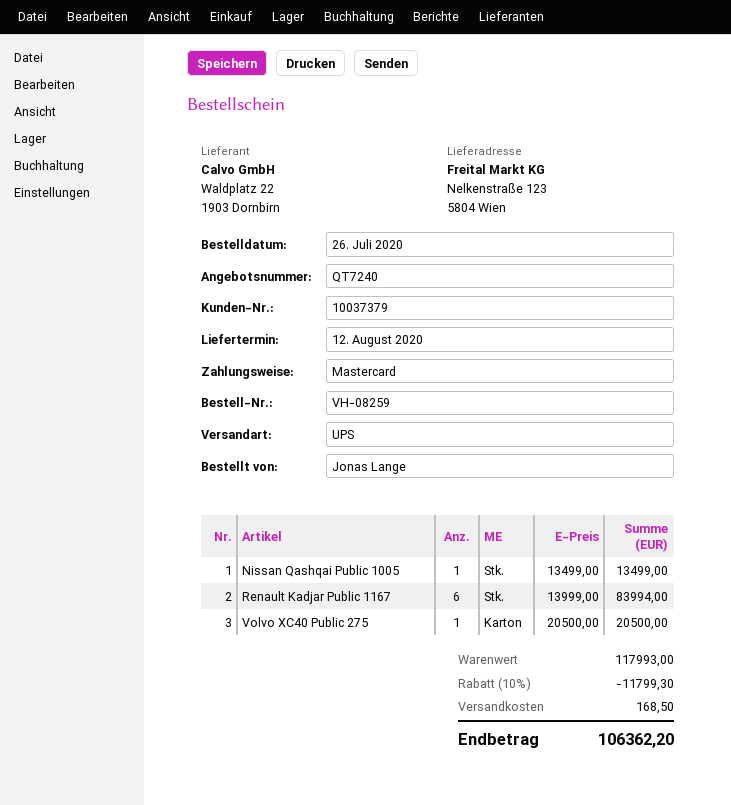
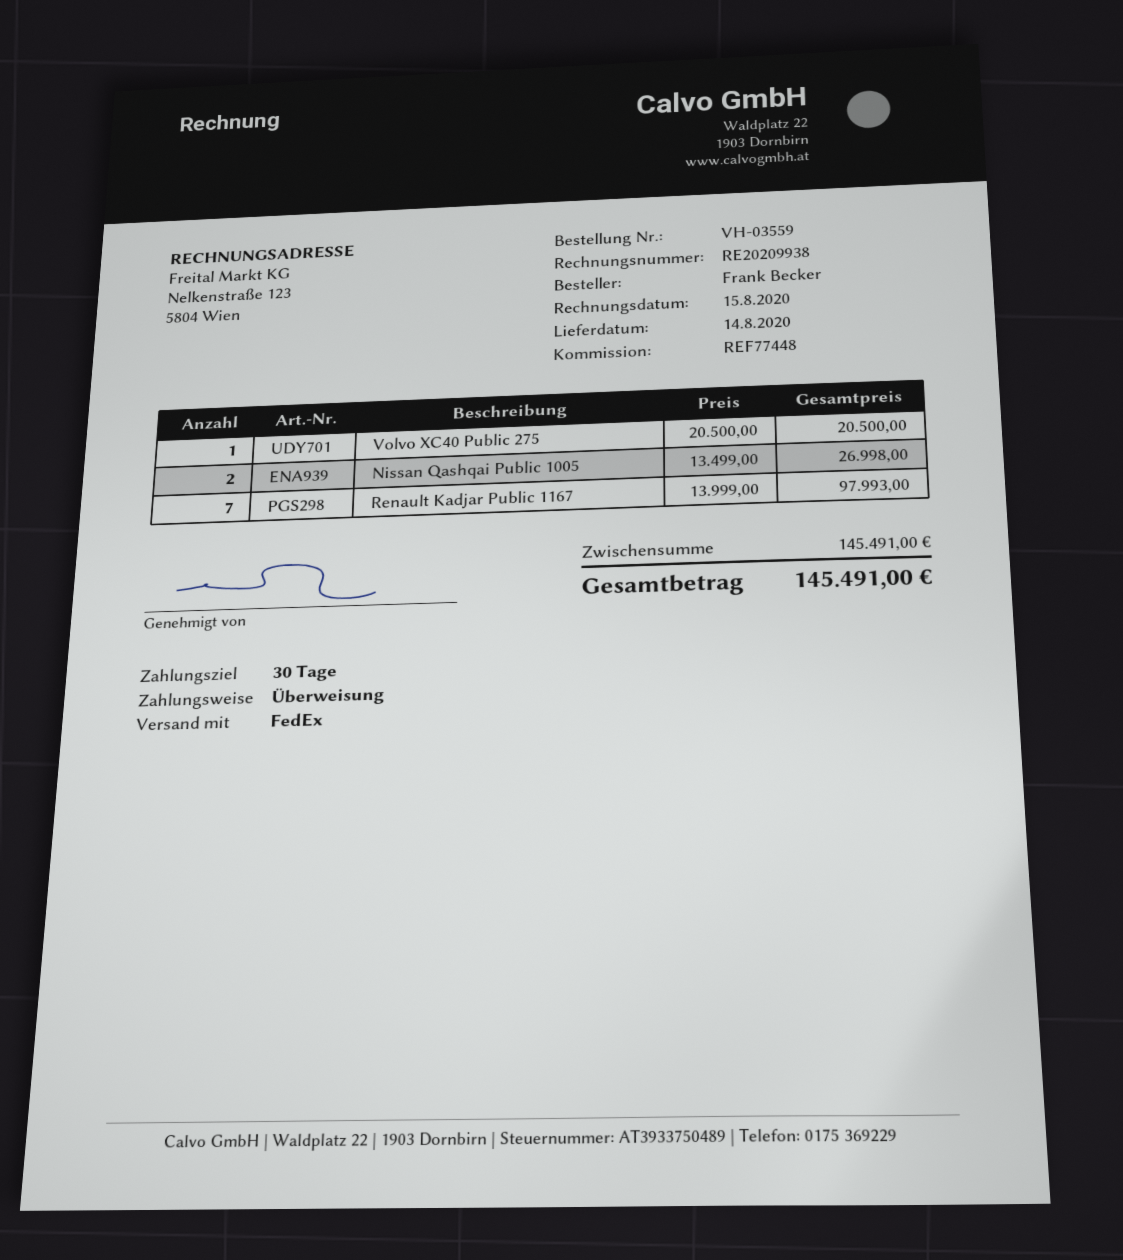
order number: VH-08259 -> VH-03559
delivery date: 2020-08-12 -> 2020-08-14
ordered by: Jonas Lange -> Frank Becker
payment method: Mastercard -> bank transfer
shipping method: UPS -> FedEx
Nissan Qashqai Public 1005: 1 x 13499.00 = 13499.00 -> 2 x 13499.00 = 26998.00
Renault Kadjar Public 1167: 6 x 13999.00 = 83994.00 -> 7 x 13999.00 = 97993.00
subtotal: 117993.00 -> 145491.00
discount: 10% = 11799.30 -> none
shipping: 168.50 -> none
total: 106362.20 -> 145491.00

